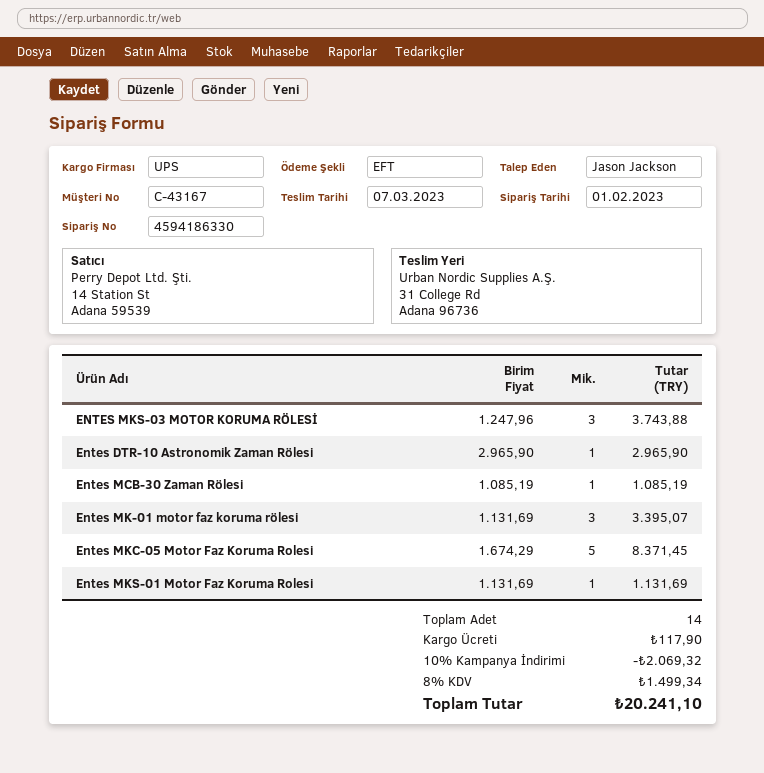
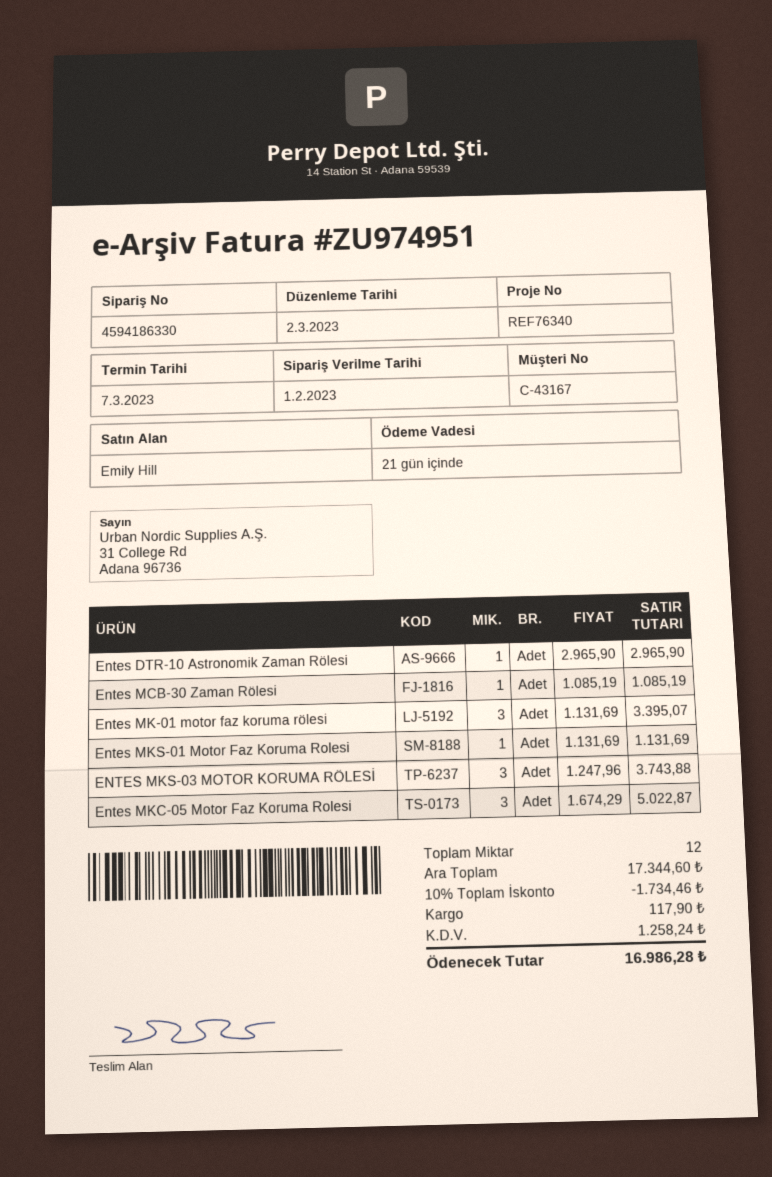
ordered by: Jason Jackson -> Emily Hill
Entes MKC-05 Motor Faz Koruma Rolesi: 5 x 1674.29 = 8371.45 -> 3 x 1674.29 = 5022.87
total quantity: 14 -> 12
discount: 10% = 2069.32 -> 10% = 1734.46
tax: 1499.34 -> 1258.24
total: 20241.10 -> 16986.28

